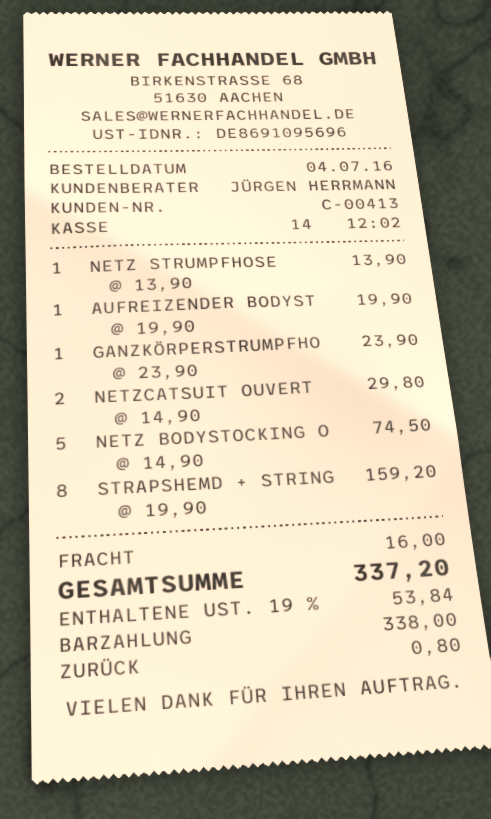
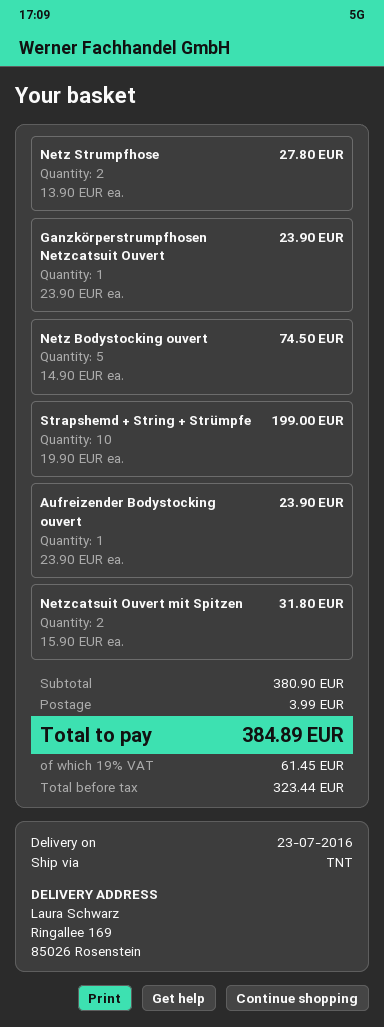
NETZ STRUMPFHOSE: 1 x 13.90 = 13.90 -> 2 x 13.90 = 27.80
AUFREIZENDER BODYST: 1 x 19.90 = 19.90 -> 1 x 23.90 = 23.90
NETZCATSUIT OUVERT: 2 x 14.90 = 29.80 -> 2 x 15.90 = 31.80
STRAPSHEMD + STRING: 8 x 19.90 = 159.20 -> 10 x 19.90 = 199.00
shipping: 16.00 -> 3.99
tax: 19% = 53.84 -> 19% = 61.45
total: 337.20 -> 384.89

